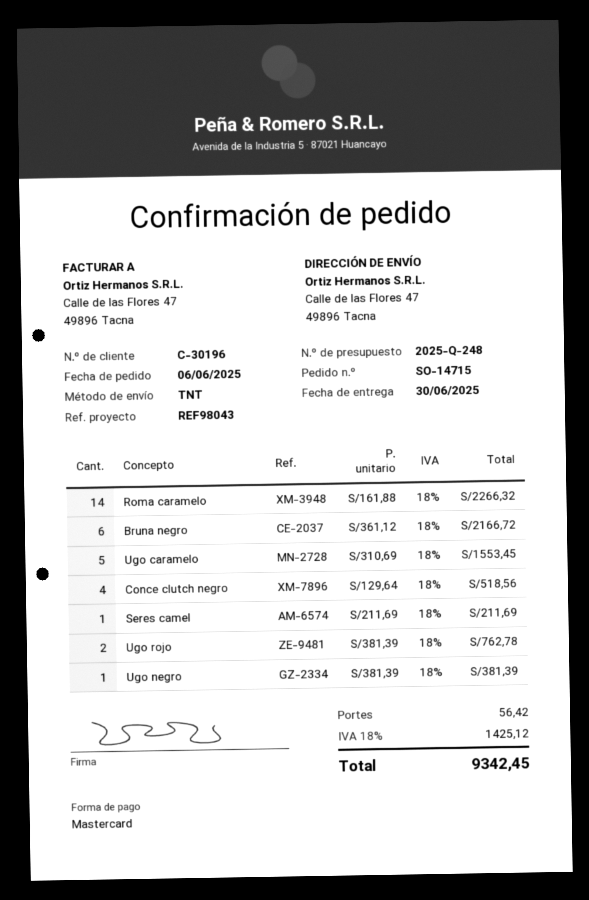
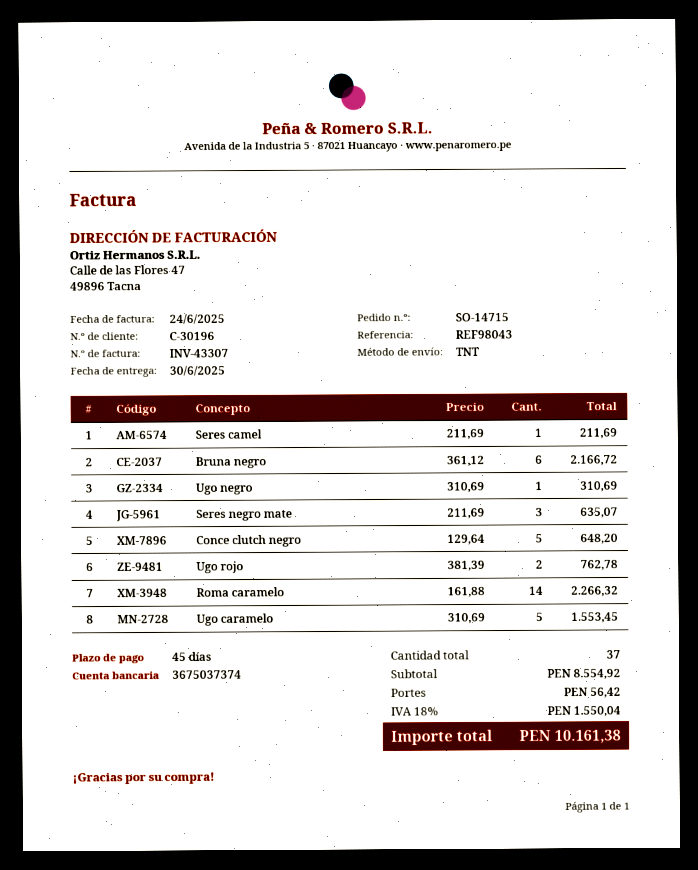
Conce clutch negro: 4 x 129.64 = 518.56 -> 5 x 129.64 = 648.20
Ugo negro: 1 x 381.39 = 381.39 -> 1 x 310.69 = 310.69
Seres negro mate: none -> 3 x 211.69 = 635.07
tax: 18% = 1425.12 -> 18% = 1550.04
total: 9342.45 -> 10161.38

